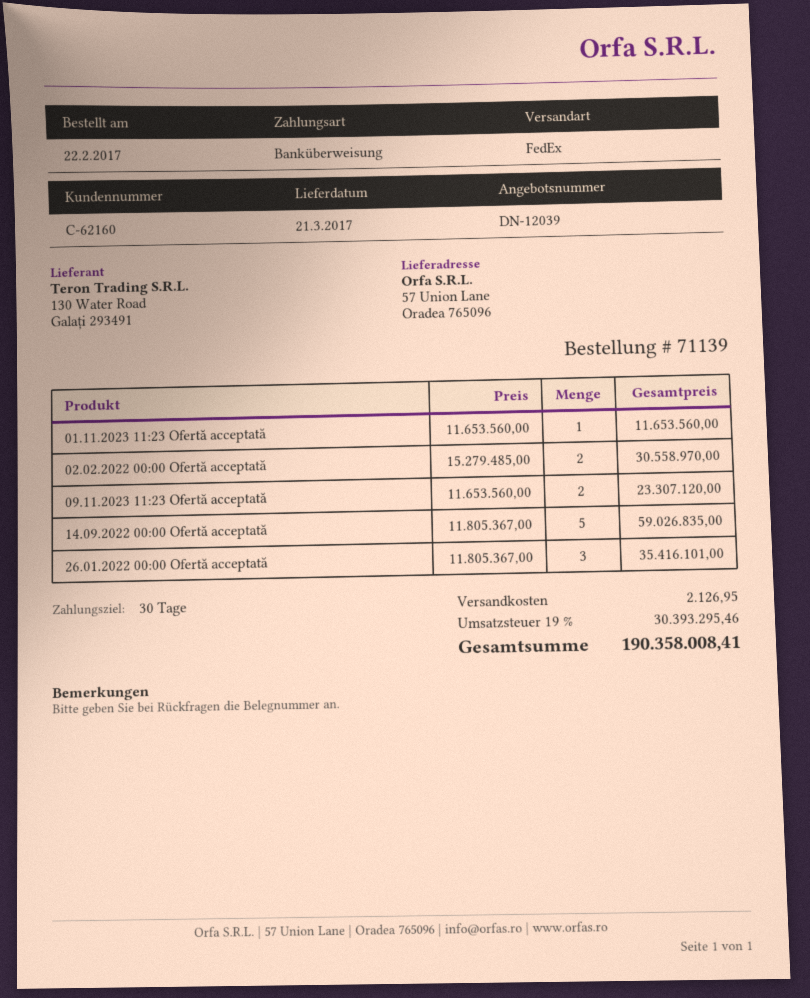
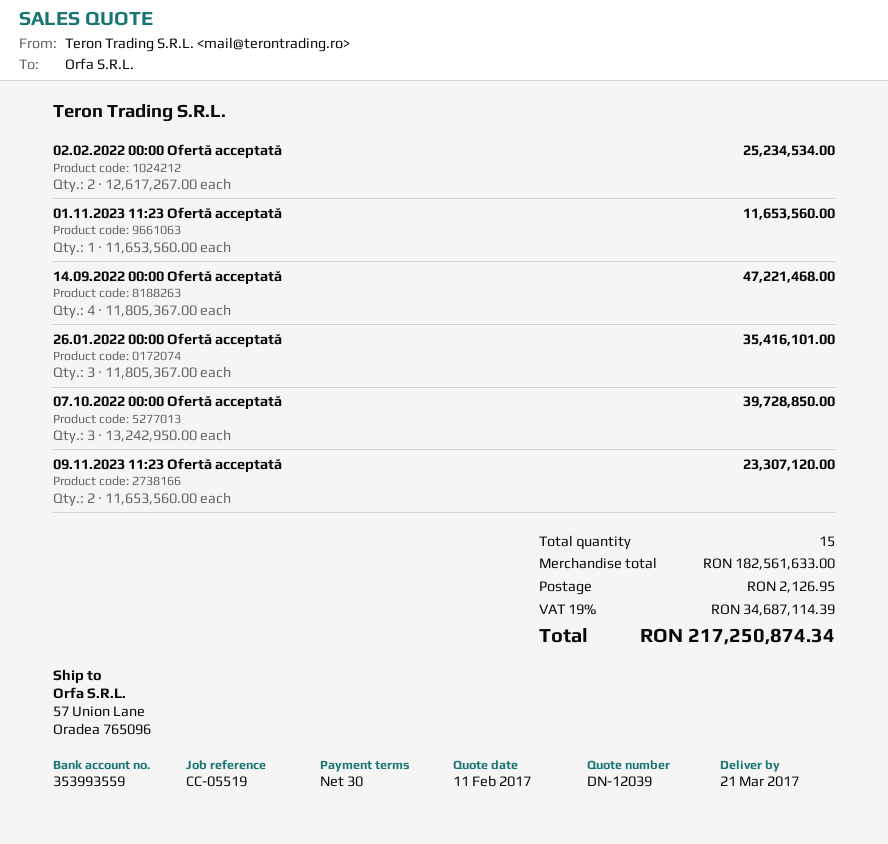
02.02.2022 00:00 Ofertă acceptată: 2 x 15279485.00 = 30558970.00 -> 2 x 12617267.00 = 25234534.00
14.09.2022 00:00 Ofertă acceptată: 5 x 11805367.00 = 59026835.00 -> 4 x 11805367.00 = 47221468.00
07.10.2022 00:00 Ofertă acceptată: none -> 3 x 13242950.00 = 39728850.00
tax: 19% = 30393295.46 -> 19% = 34687114.39
total: 190358008.41 -> 217250874.34

